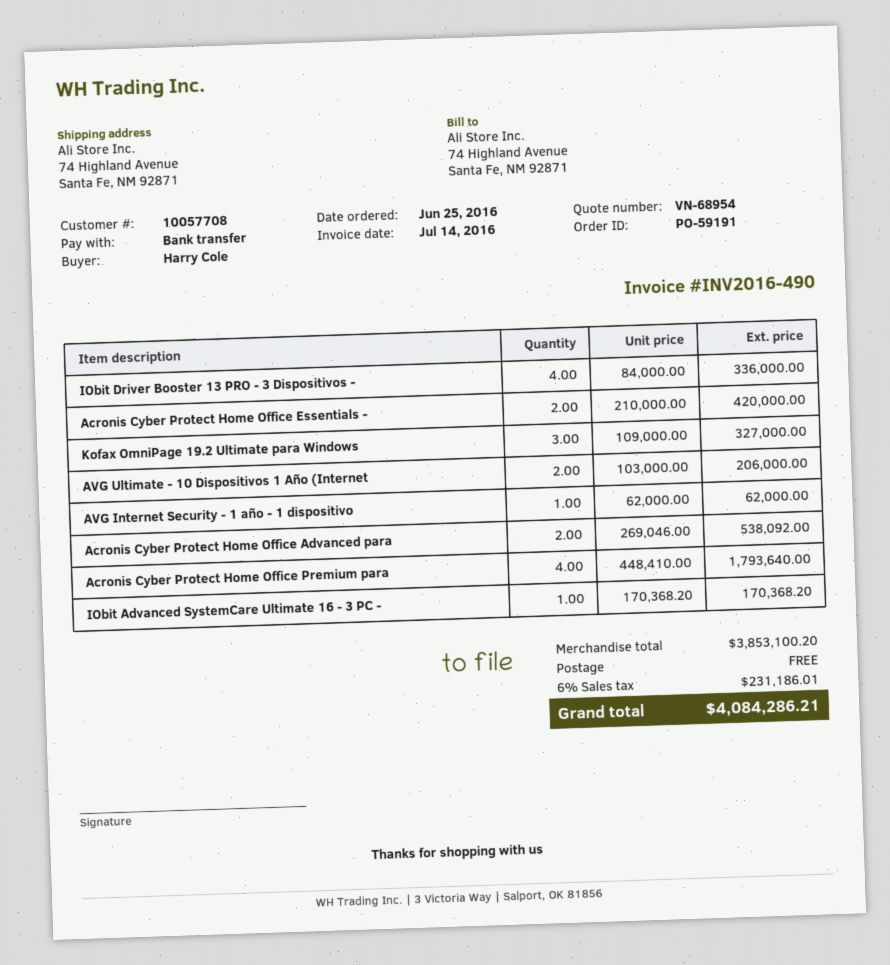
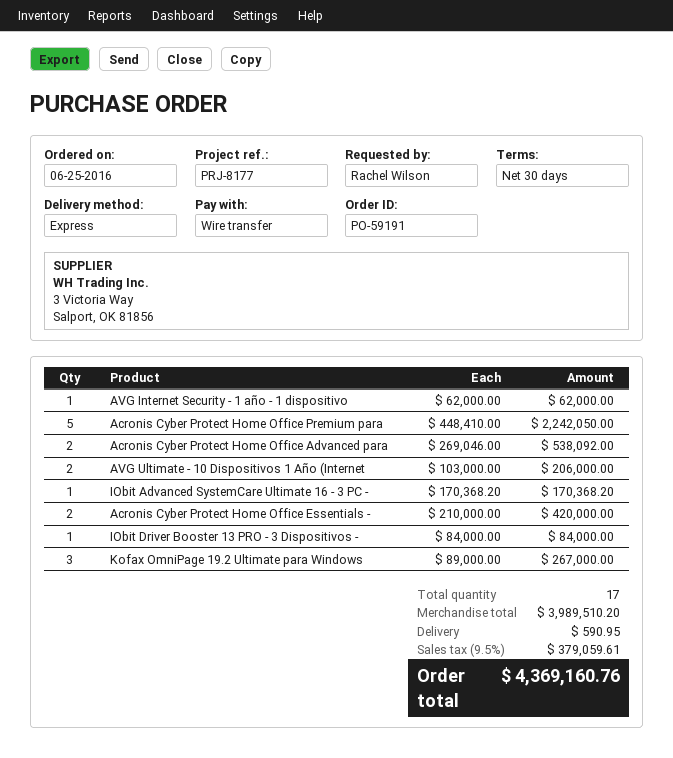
ordered by: Harry Cole -> Rachel Wilson
IObit Driver Booster 13 PRO - 3 Dispositivos -: 4 x 84000.00 = 336000.00 -> 1 x 84000.00 = 84000.00
Kofax OmniPage 19.2 Ultimate para Windows: 3 x 109000.00 = 327000.00 -> 3 x 89000.00 = 267000.00
Acronis Cyber Protect Home Office Premium para: 4 x 448410.00 = 1793640.00 -> 5 x 448410.00 = 2242050.00
subtotal: 3853100.20 -> 3989510.20
shipping: 0.00 -> 590.95
tax: 6% = 231186.01 -> 9.5% = 379059.61
total: 4084286.21 -> 4369160.76

